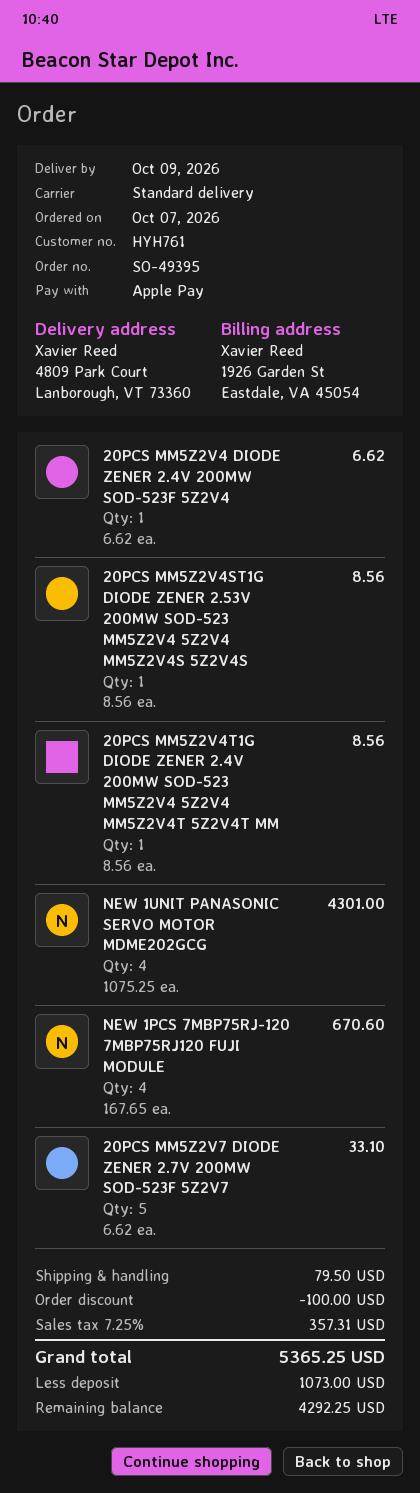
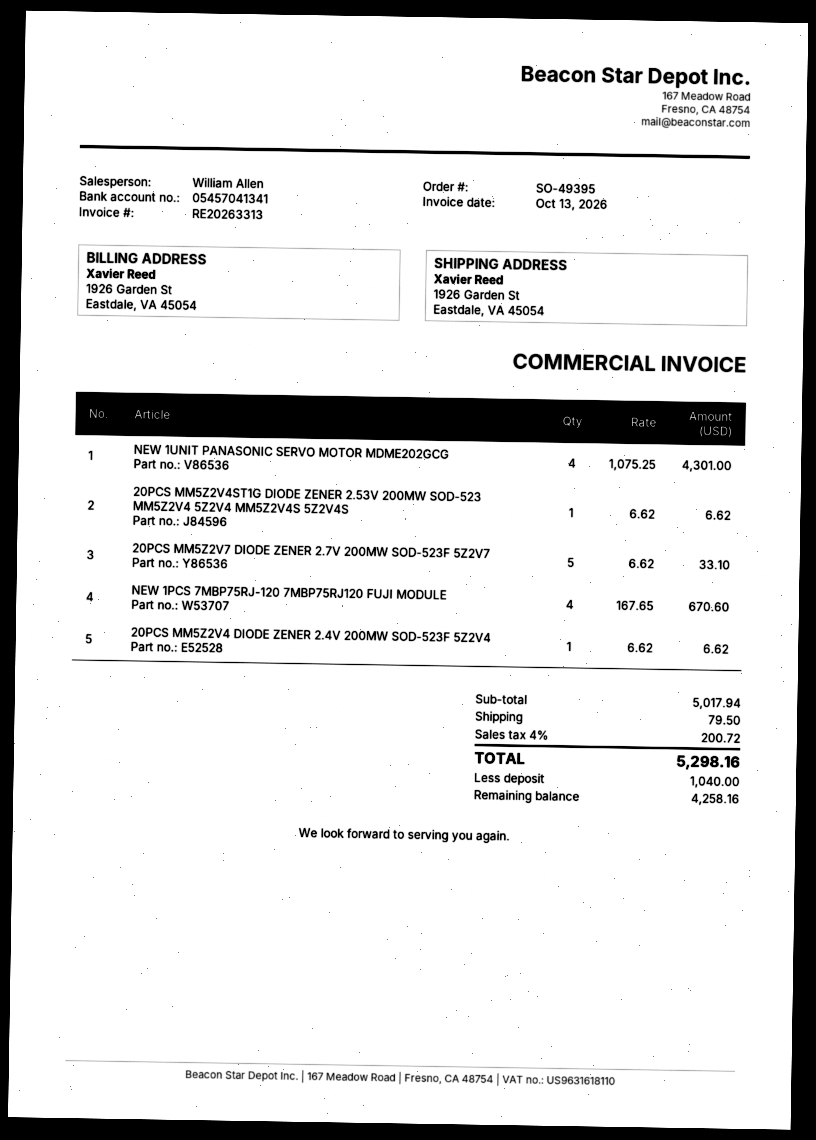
ship to: 4809 Park Court, Lanborough, VT 73360 -> 1926 Garden St, Eastdale, VA 45054
20PCS MM5Z2V4ST1G DIODE ZENER 2.53V 200MW SOD-523 MM5Z2V4 5Z2V4 MM5Z2V4S 5Z2V4S: 1 x 8.56 = 8.56 -> 1 x 6.62 = 6.62
20PCS MM5Z2V4T1G DIODE ZENER 2.4V 200MW SOD-523 MM5Z2V4 5Z2V4 MM5Z2V4T 5Z2V4T MM: 1 x 8.56 = 8.56 -> none
discount: 100.00 -> none
tax: 7.25% = 357.31 -> 4% = 200.72
total: 5365.25 -> 5298.16
deposit: 1073.00 -> 1040.00
balance: 4292.25 -> 4258.16

